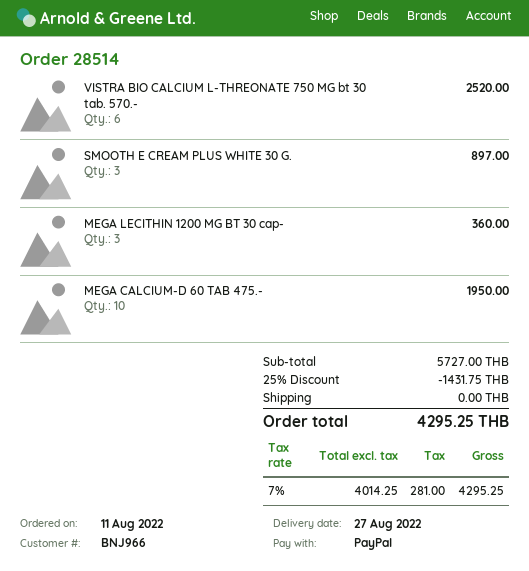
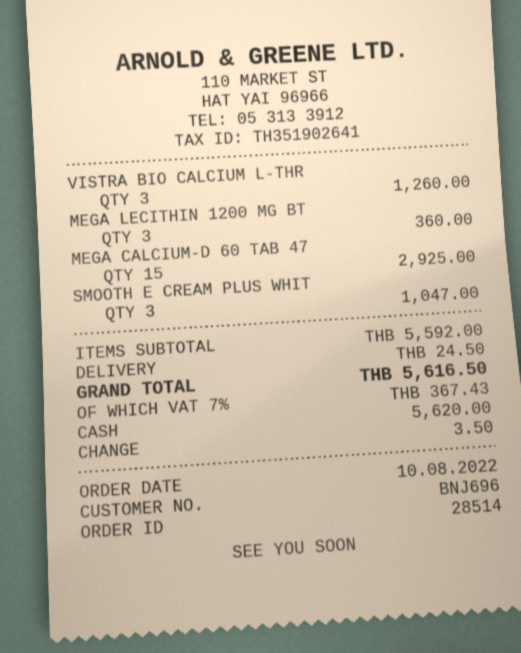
order date: 2022-08-11 -> 2022-08-10
customer number: BNJ966 -> BNJ696
payment method: PayPal -> cash
VISTRA BIO CALCIUM L-THREONATE 750 MG bt 30 tab. 570.-: 6 for 2520.00 -> 3 for 1260.00
SMOOTH E CREAM PLUS WHITE 30 G.: 3 for 897.00 -> 3 for 1047.00
MEGA CALCIUM-D 60 TAB 475.-: 10 for 1950.00 -> 15 for 2925.00
subtotal: 5727.00 -> 5592.00
discount: 25% = 1431.75 -> none
shipping: 0.00 -> 24.50
tax: 7% = 281.00 -> 7% = 367.43
total: 4295.25 -> 5616.50

